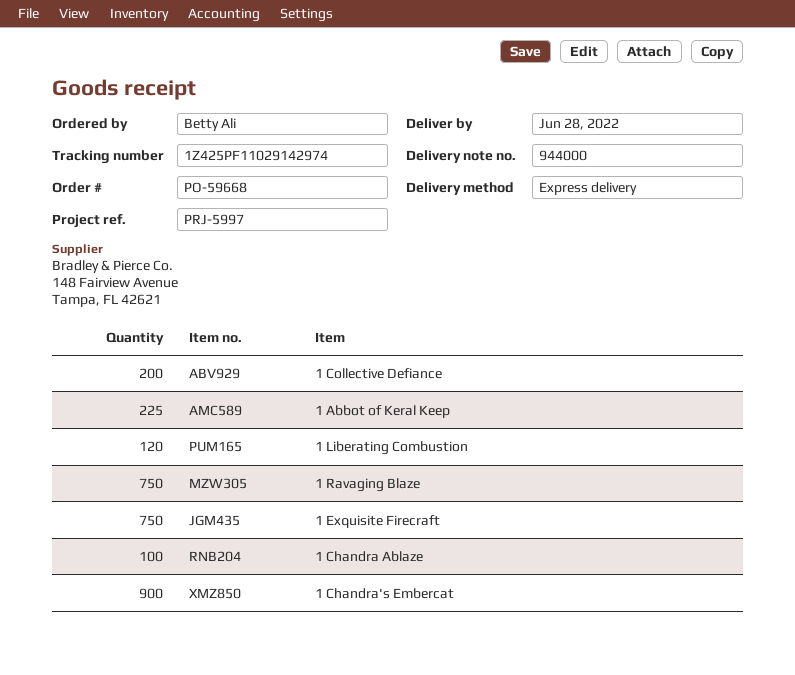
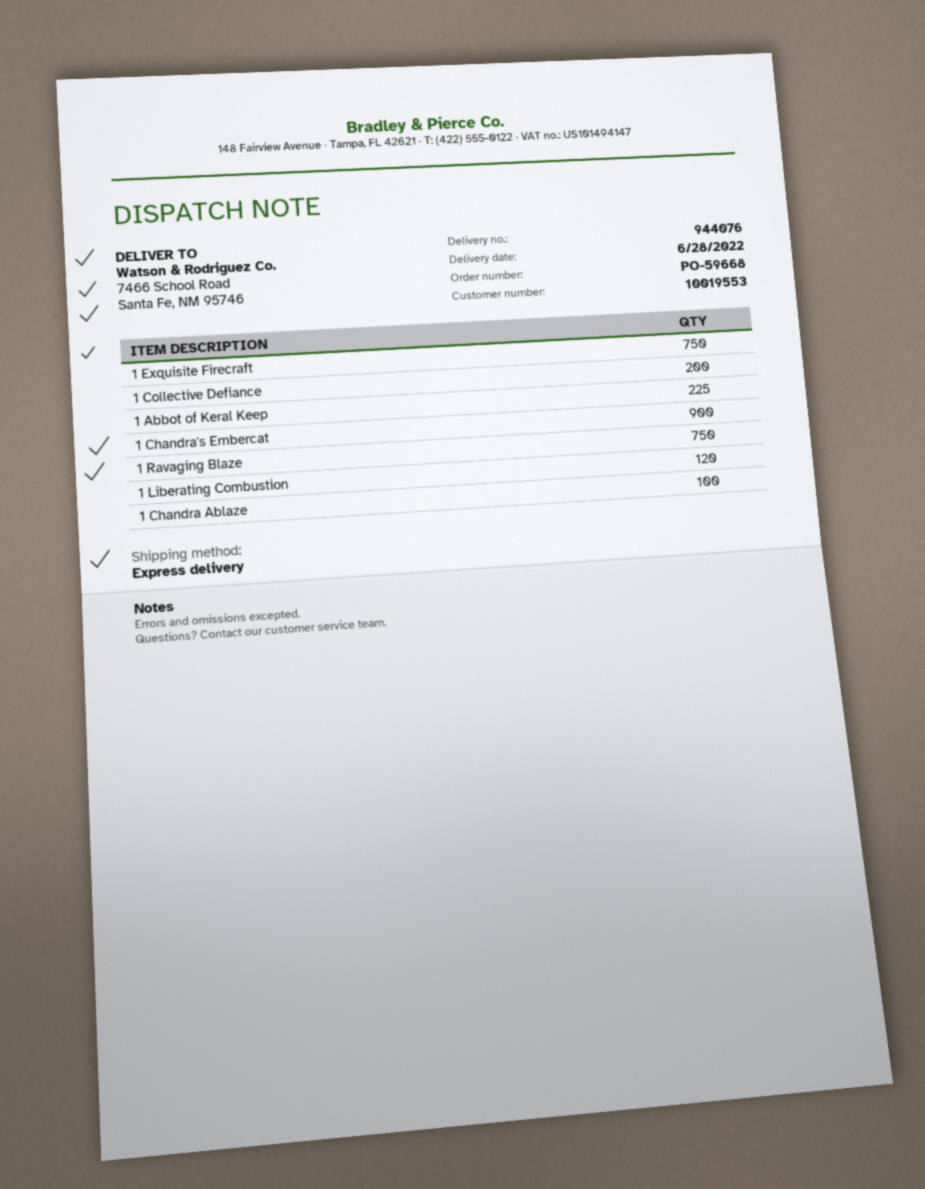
delivery note number: 944000 -> 944076

